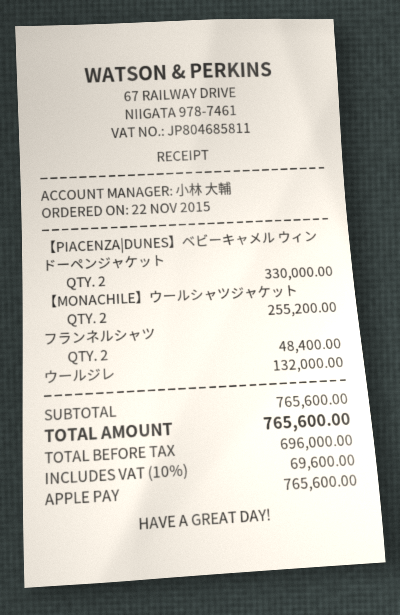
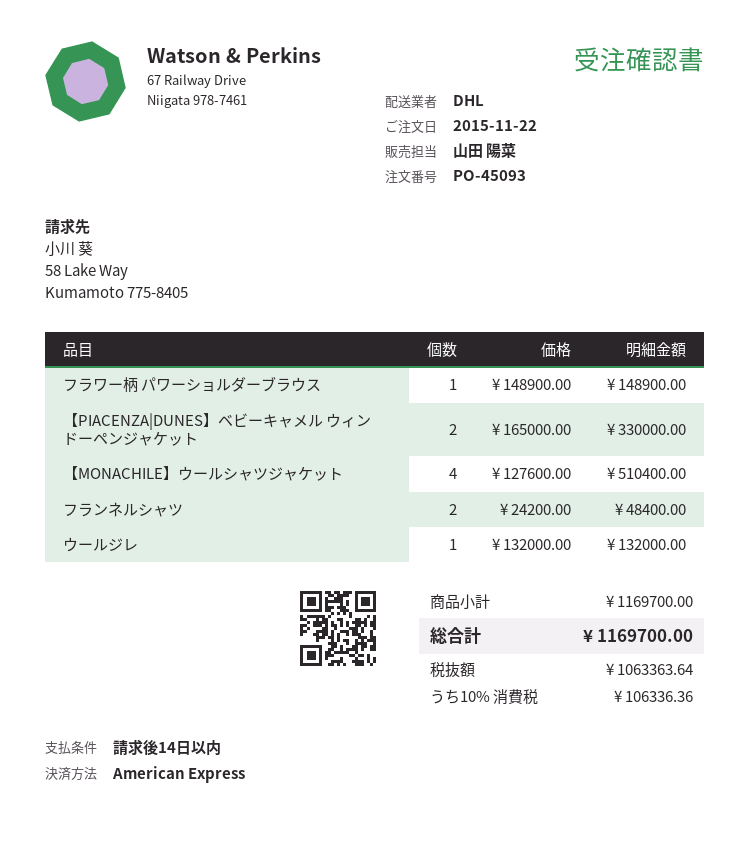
sales rep: 小林 大輔 -> 山田 陽菜
payment method: Apple Pay -> American Express
【MONACHILE】ウールシャツジャケット: 2 for 255200.00 -> 4 for 510400.00
フラワー柄 パワーショルダーブラウス: none -> 1 for 148900.00
subtotal: 765600.00 -> 1169700.00
net: 696000.00 -> 1063363.64
tax: 10% = 69600.00 -> 10% = 106336.36
total: 765600.00 -> 1169700.00

